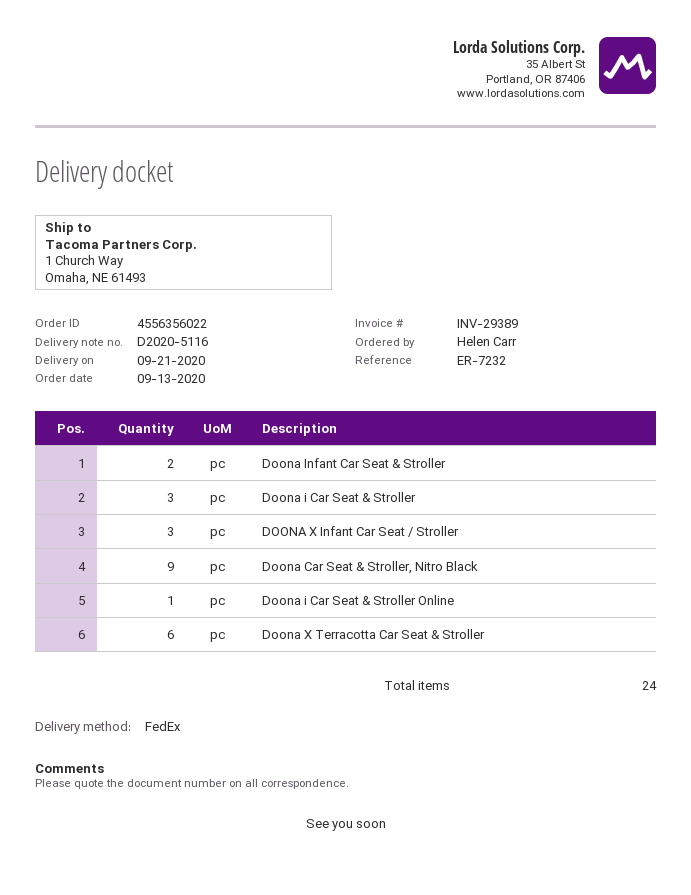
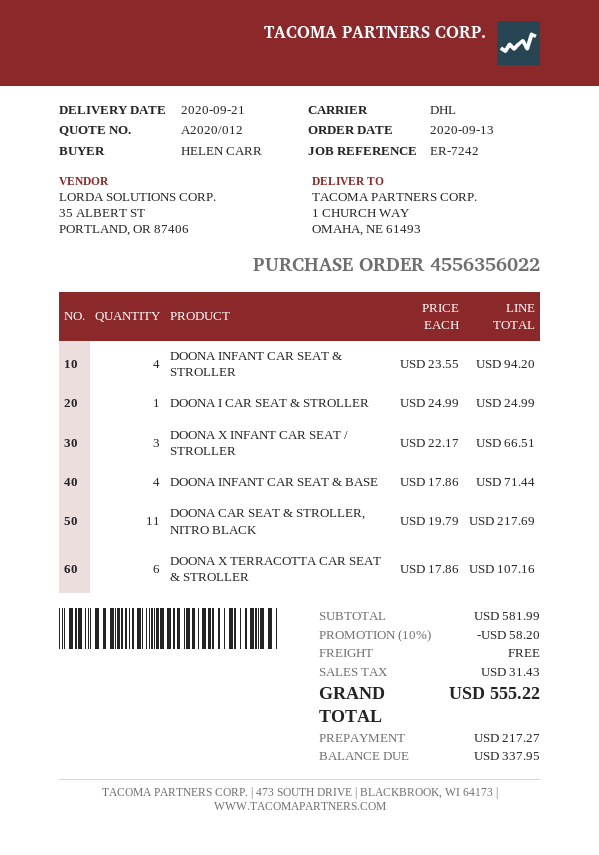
reference: ER-7232 -> ER-7242
shipping method: FedEx -> DHL
Doona Infant Car Seat & Stroller: 2 -> 4
Doona i Car Seat & Stroller: 3 -> 1
Doona Car Seat & Stroller, Nitro Black: 9 -> 11
Doona i Car Seat & Stroller Online: 1 -> none
DOONA INFANT CAR SEAT & BASE: none -> 4

